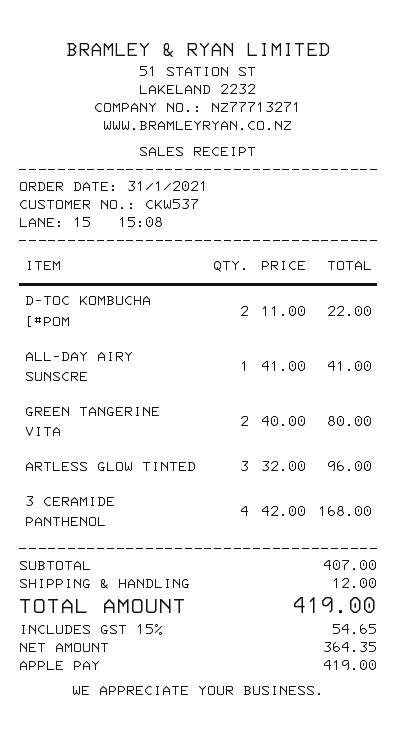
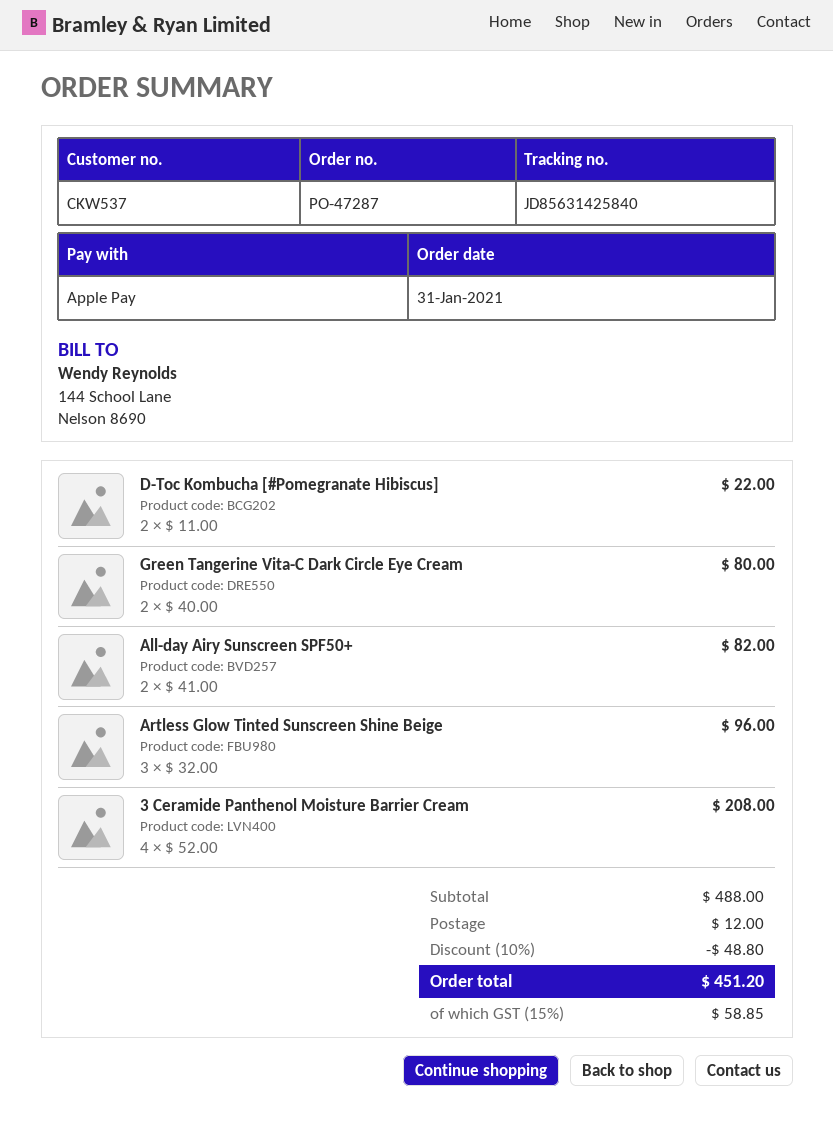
ALL-DAY AIRY SUNSCRE: 1 x 41.00 = 41.00 -> 2 x 41.00 = 82.00
3 CERAMIDE PANTHENOL: 4 x 42.00 = 168.00 -> 4 x 52.00 = 208.00
subtotal: 407.00 -> 488.00
discount: none -> 10% = 48.80
tax: 15% = 54.65 -> 15% = 58.85
total: 419.00 -> 451.20

